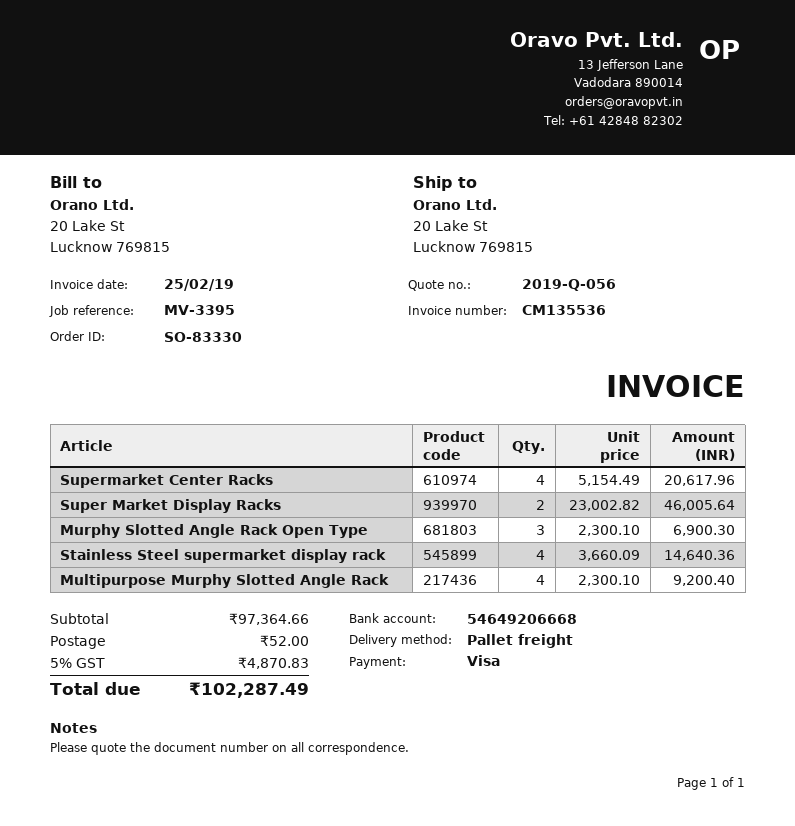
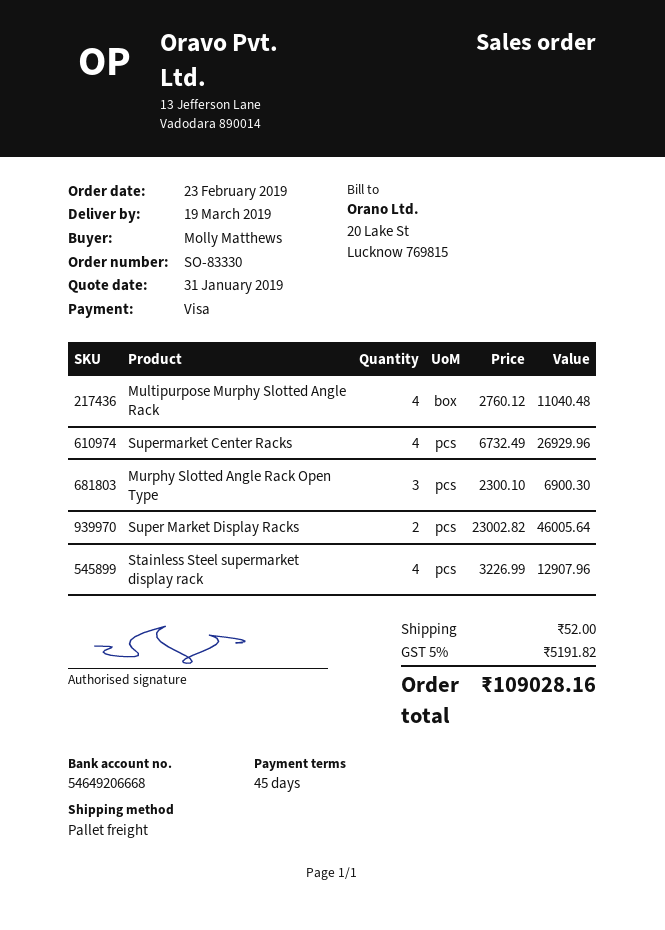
Supermarket Center Racks: 4 x 5154.49 = 20617.96 -> 4 x 6732.49 = 26929.96
Stainless Steel supermarket display rack: 4 x 3660.09 = 14640.36 -> 4 x 3226.99 = 12907.96
Multipurpose Murphy Slotted Angle Rack: 4 x 2300.10 = 9200.40 -> 4 x 2760.12 = 11040.48
tax: 5% = 4870.83 -> 5% = 5191.82
total: 102287.49 -> 109028.16

